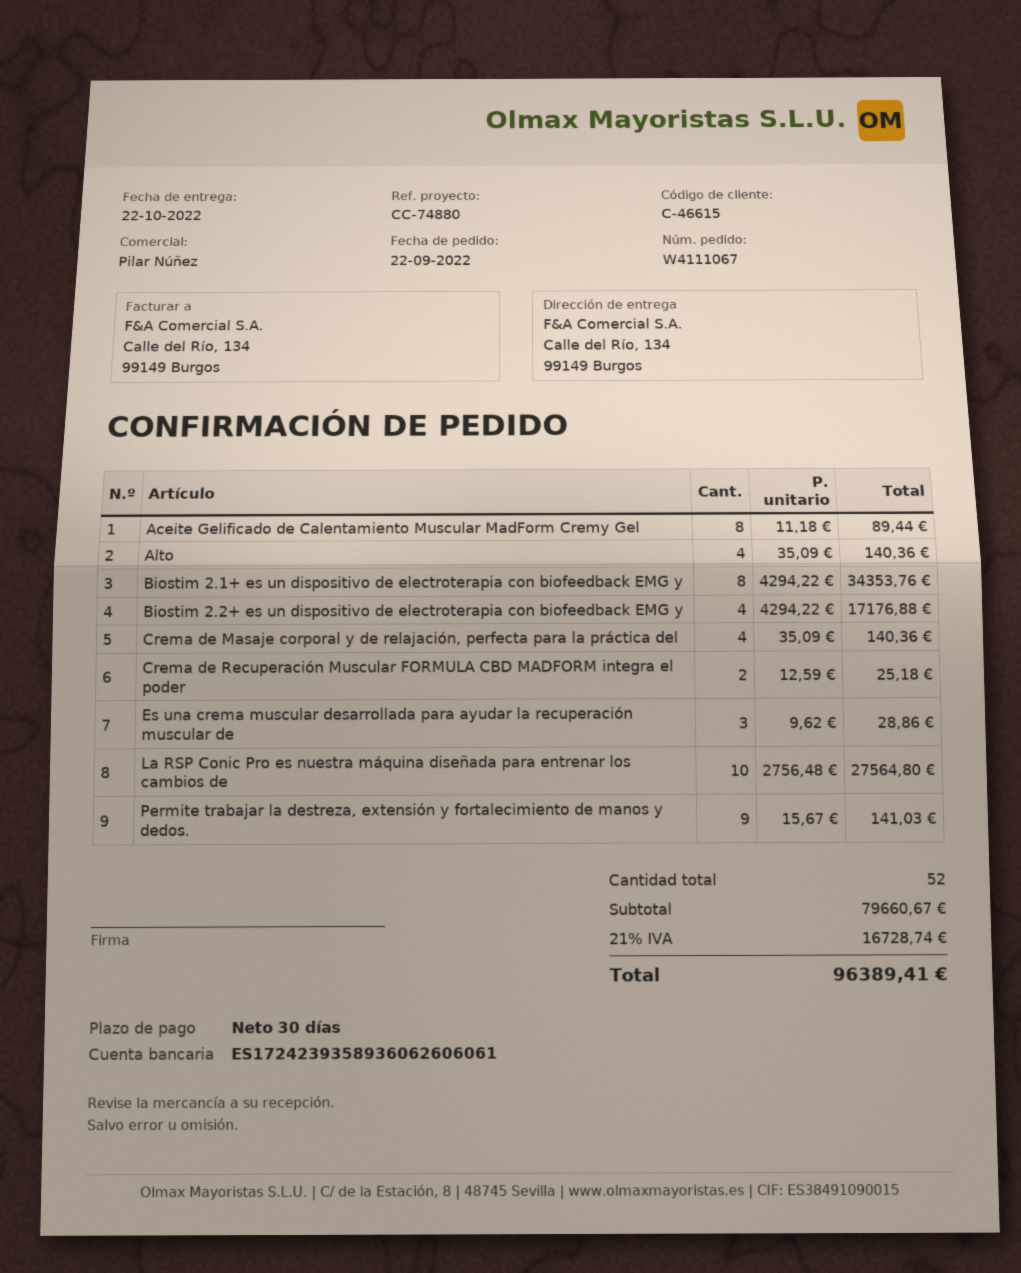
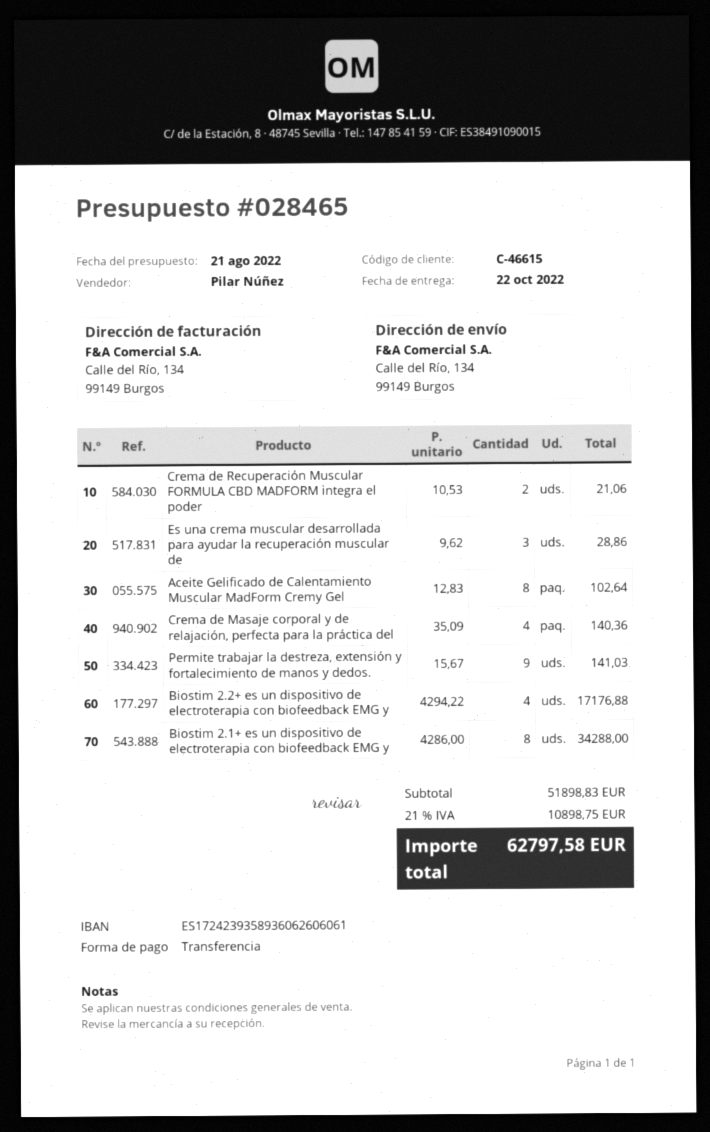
Aceite Gelificado de Calentamiento Muscular MadForm Cremy Gel: 8 x 11.18 = 89.44 -> 8 x 12.83 = 102.64
Alto: 4 x 35.09 = 140.36 -> none
Biostim 2.1+ es un dispositivo de electroterapia con biofeedback EMG y: 8 x 4294.22 = 34353.76 -> 8 x 4286.00 = 34288.00
Crema de Recuperación Muscular FORMULA CBD MADFORM integra el poder: 2 x 12.59 = 25.18 -> 2 x 10.53 = 21.06
La RSP Conic Pro es nuestra máquina diseñada para entrenar los cambios de: 10 x 2756.48 = 27564.80 -> none
subtotal: 79660.67 -> 51898.83
tax: 21% = 16728.74 -> 21% = 10898.75
total: 96389.41 -> 62797.58

